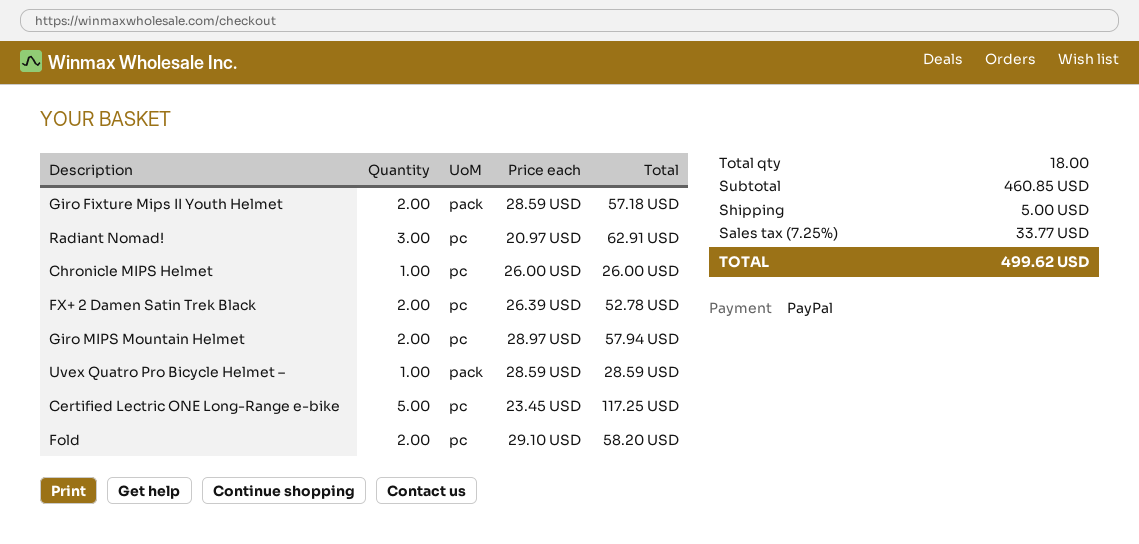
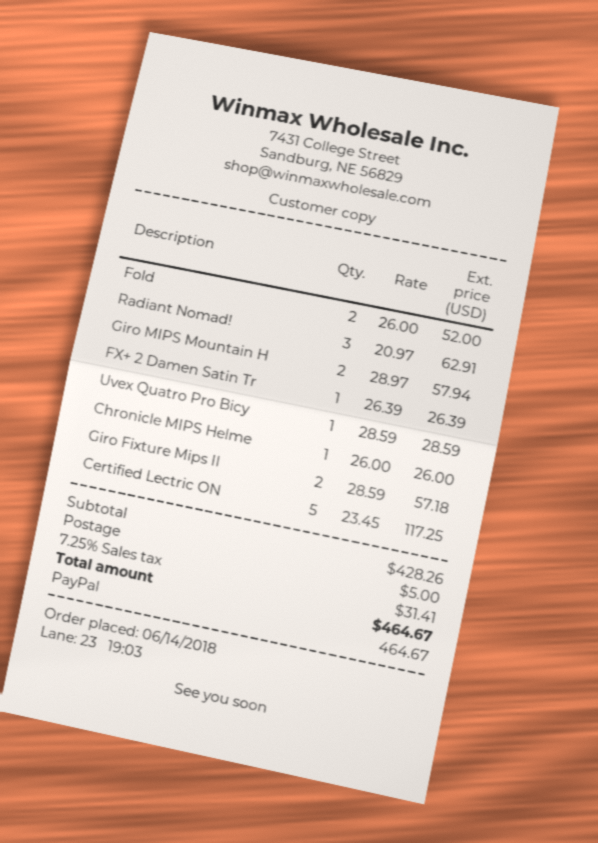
FX+ 2 Damen Satin Trek Black: 2 x 26.39 = 52.78 -> 1 x 26.39 = 26.39
Fold: 2 x 29.10 = 58.20 -> 2 x 26.00 = 52.00
subtotal: 460.85 -> 428.26
tax: 7.25% = 33.77 -> 7.25% = 31.41
total: 499.62 -> 464.67

